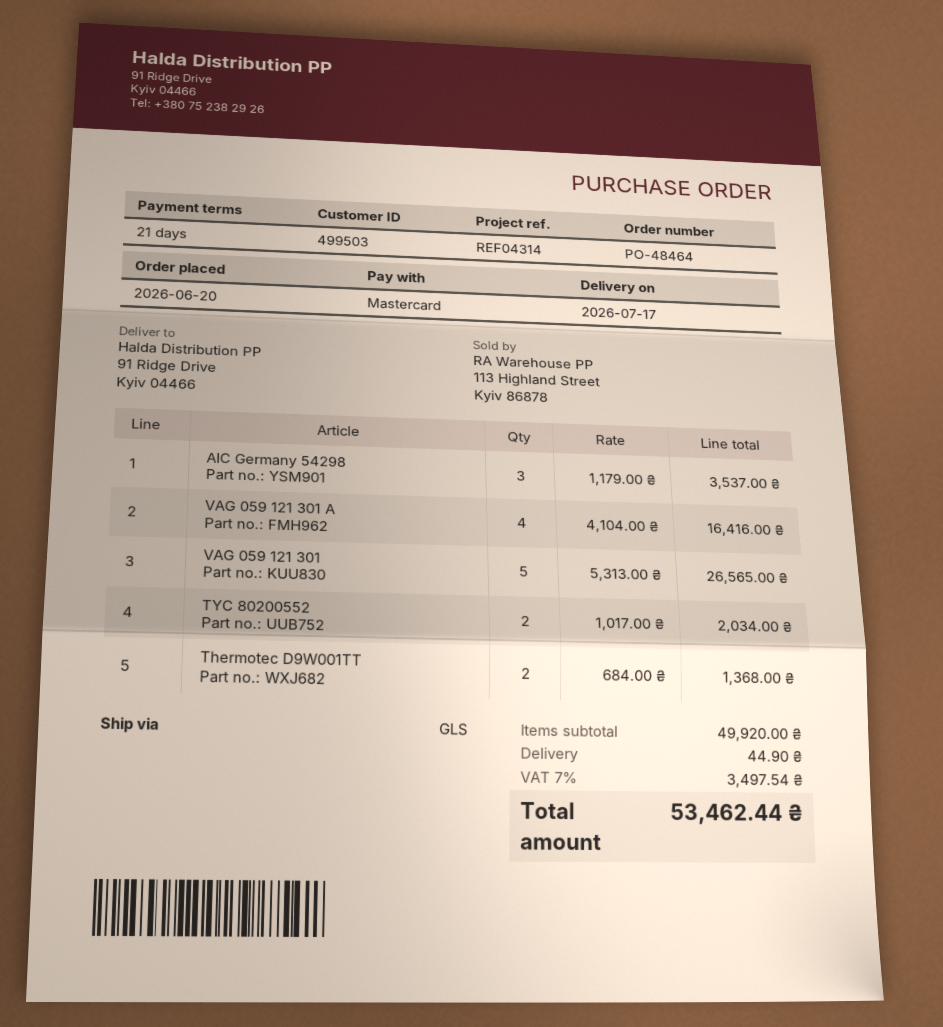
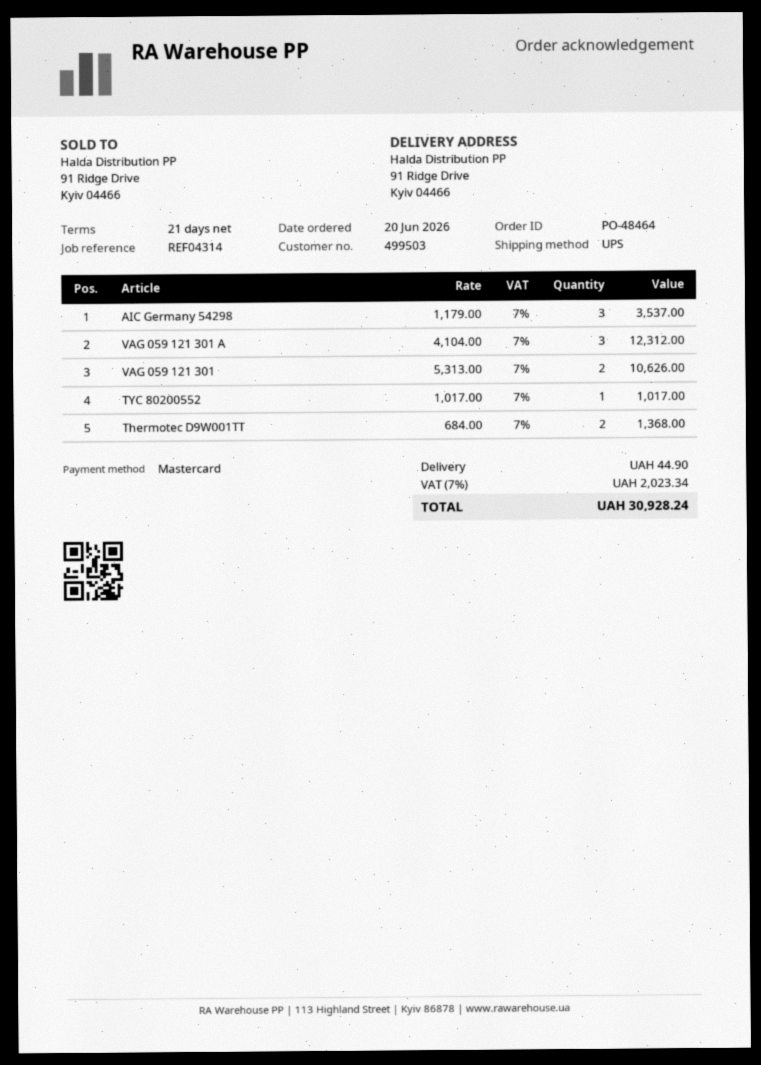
shipping method: GLS -> UPS
VAG 059 121 301 A: 4 x 4104.00 = 16416.00 -> 3 x 4104.00 = 12312.00
VAG 059 121 301: 5 x 5313.00 = 26565.00 -> 2 x 5313.00 = 10626.00
TYC 80200552: 2 x 1017.00 = 2034.00 -> 1 x 1017.00 = 1017.00
tax: 7% = 3497.54 -> 7% = 2023.34
total: 53462.44 -> 30928.24

